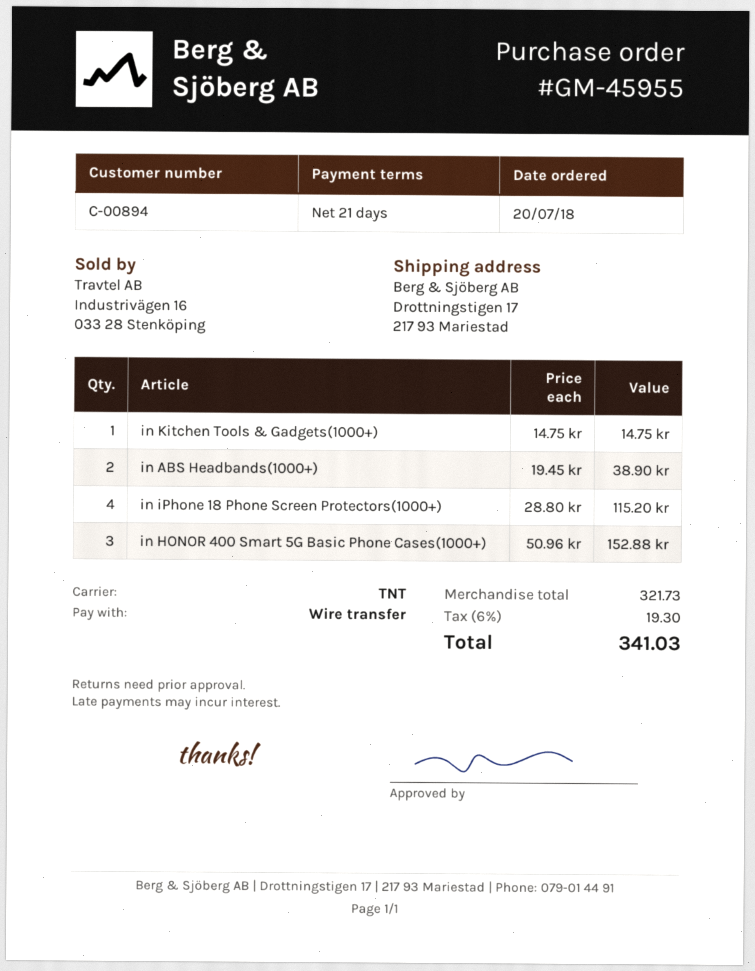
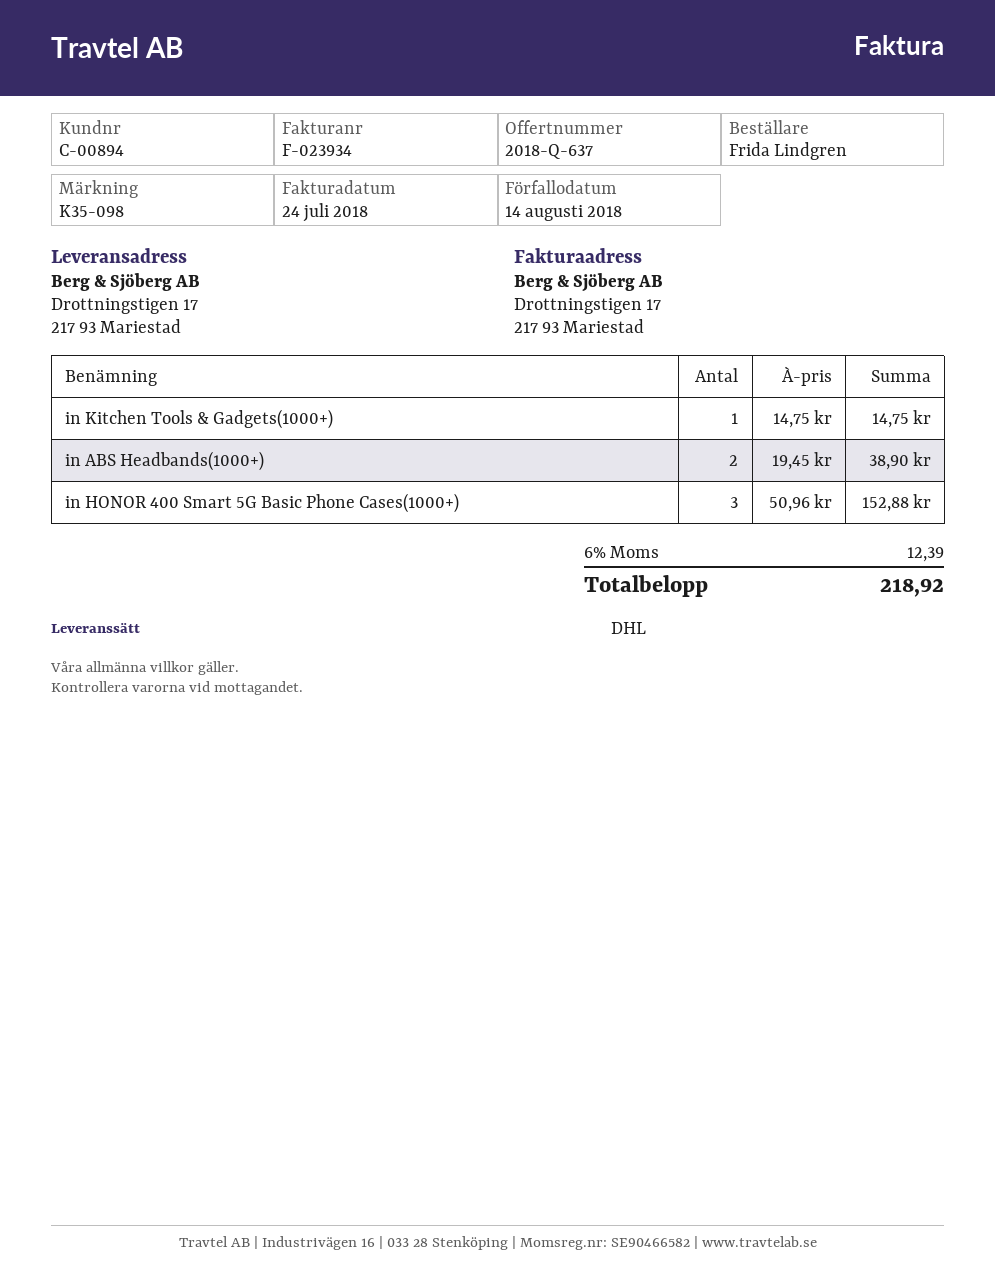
shipping method: TNT -> DHL
in iPhone 18 Phone Screen Protectors(1000+): 4 x 28.80 = 115.20 -> none
tax: 6% = 19.30 -> 6% = 12.39
total: 341.03 -> 218.92

